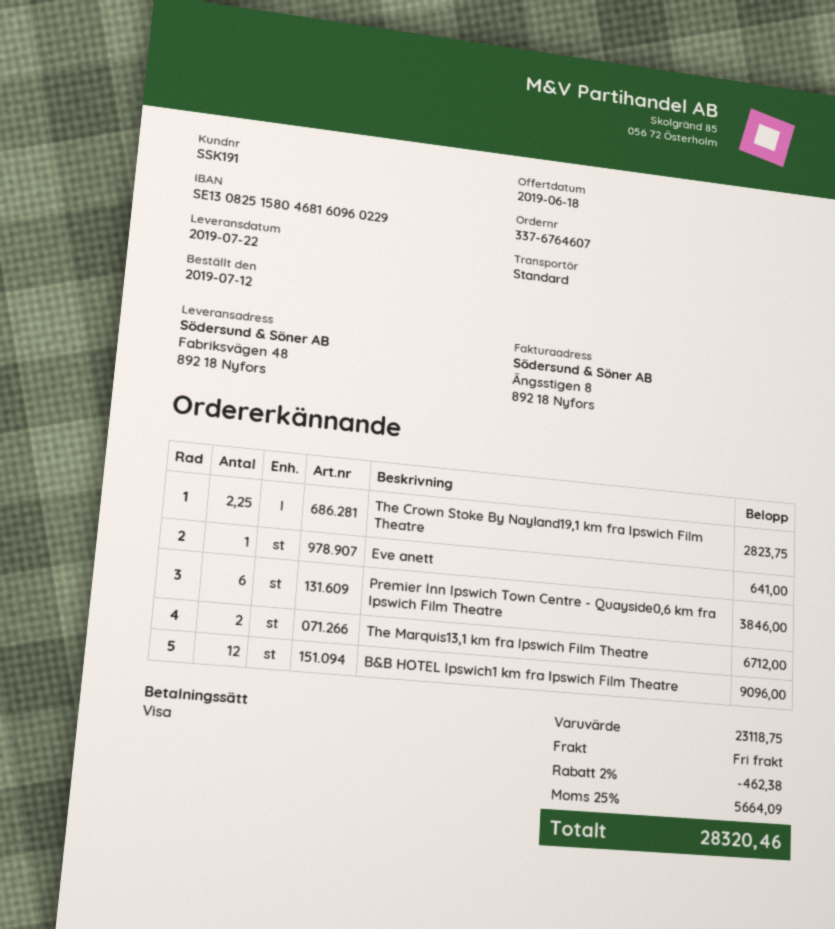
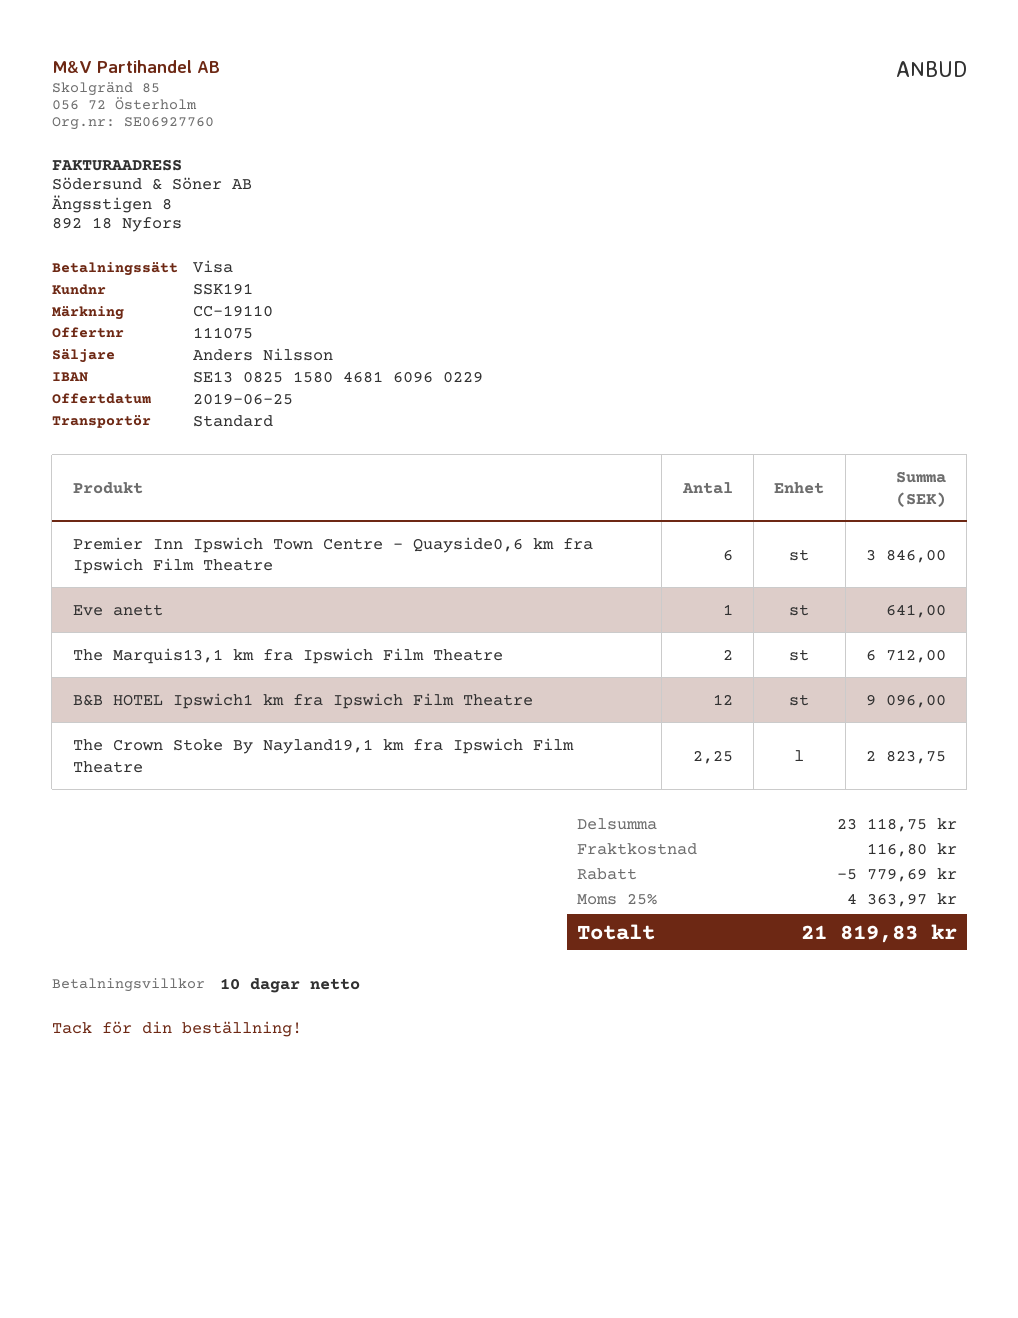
quote date: 2019-06-18 -> 2019-06-25
discount: 462.38 -> 5779.69
shipping: 0.00 -> 116.80
tax: 25% = 5664.09 -> 25% = 4363.97
total: 28320.46 -> 21819.83

